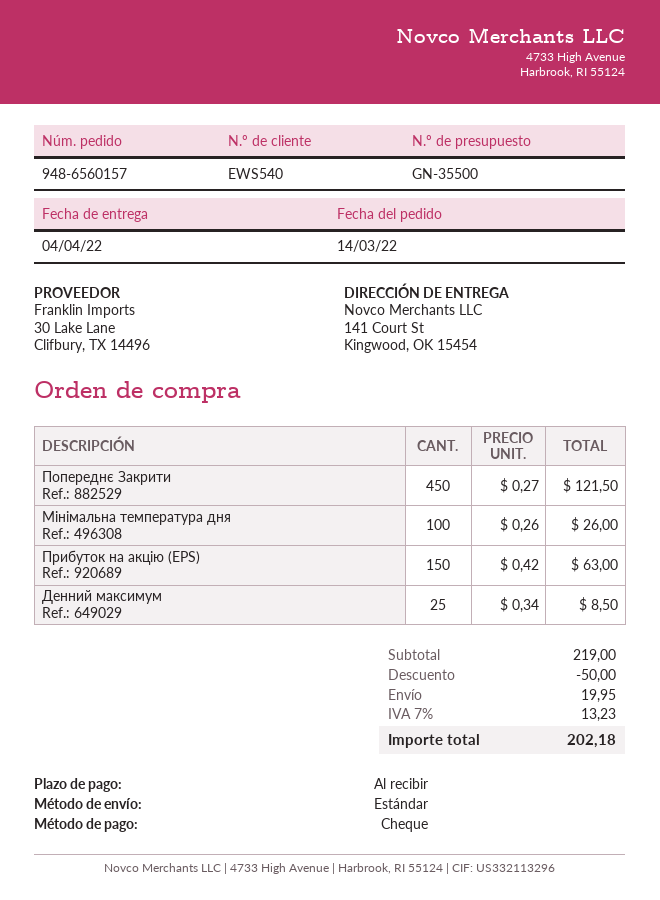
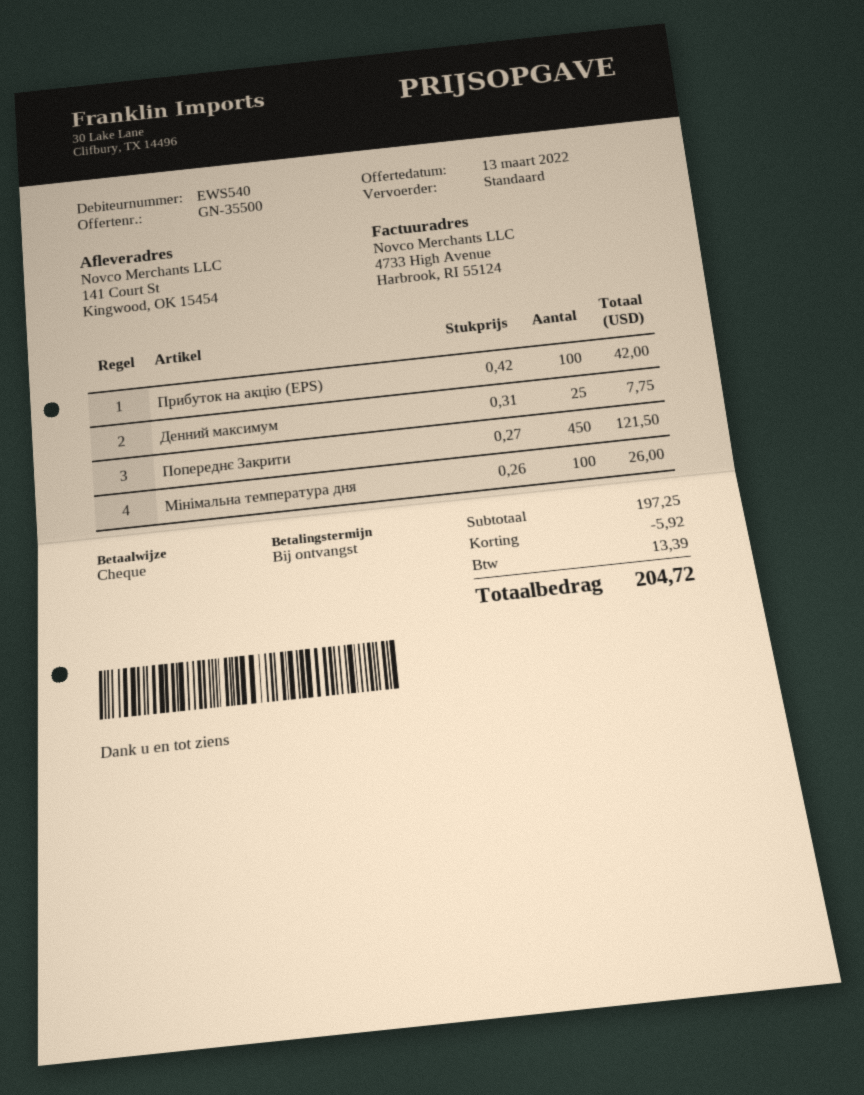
Прибуток на акцію (EPS): 150 x 0.42 = 63.00 -> 100 x 0.42 = 42.00
Денний максимум: 25 x 0.34 = 8.50 -> 25 x 0.31 = 7.75
subtotal: 219.00 -> 197.25
discount: 50.00 -> 5.92
shipping: 19.95 -> none
tax: 13.23 -> 13.39
total: 202.18 -> 204.72

